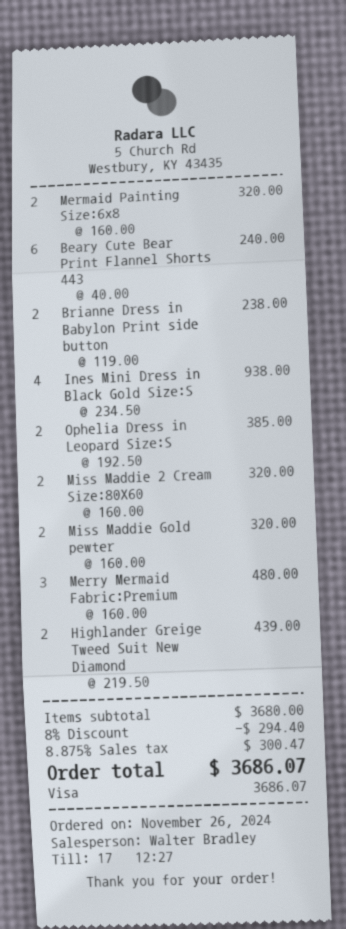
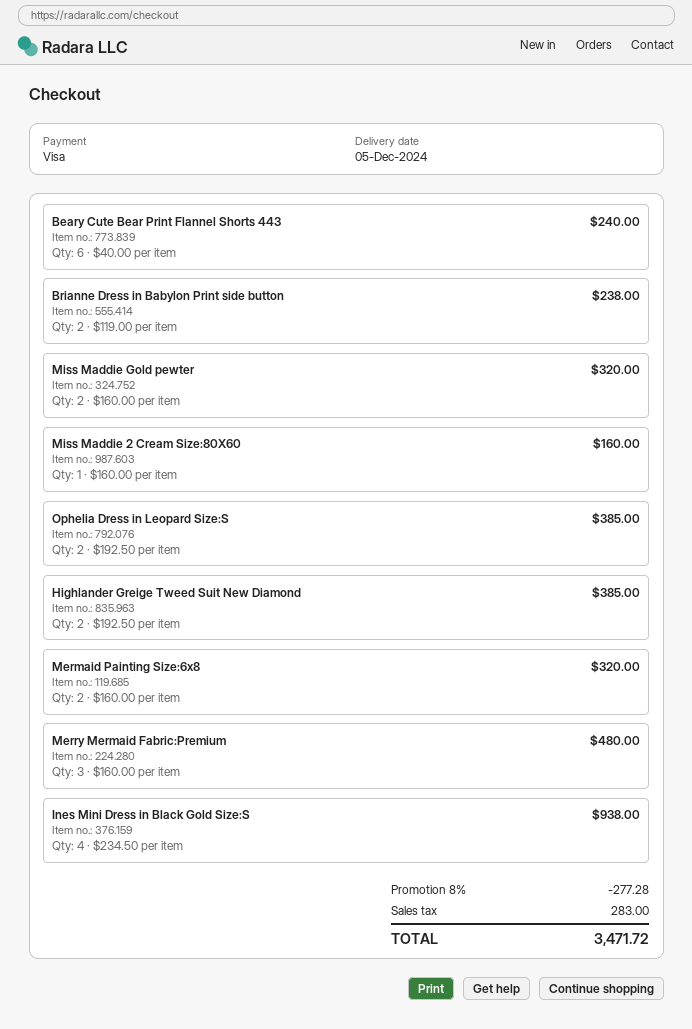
Miss Maddie 2 Cream Size:80X60: 2 x 160.00 = 320.00 -> 1 x 160.00 = 160.00
Highlander Greige Tweed Suit New Diamond: 2 x 219.50 = 439.00 -> 2 x 192.50 = 385.00
discount: 8% = 294.40 -> 8% = 277.28
tax: 300.47 -> 283.00
total: 3686.07 -> 3471.72

